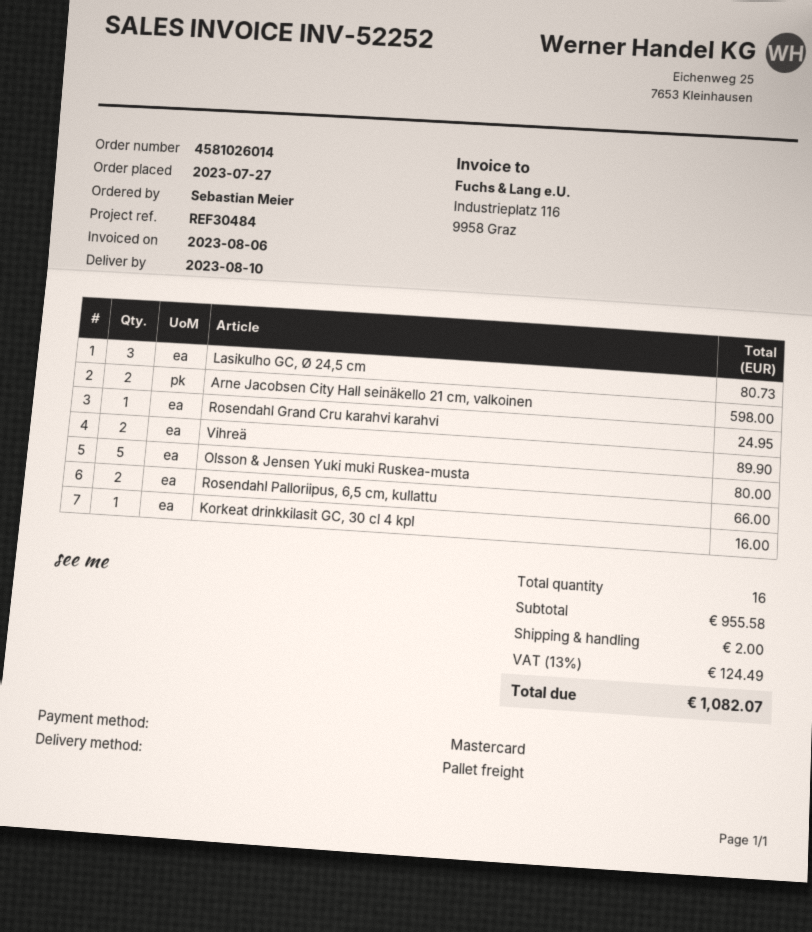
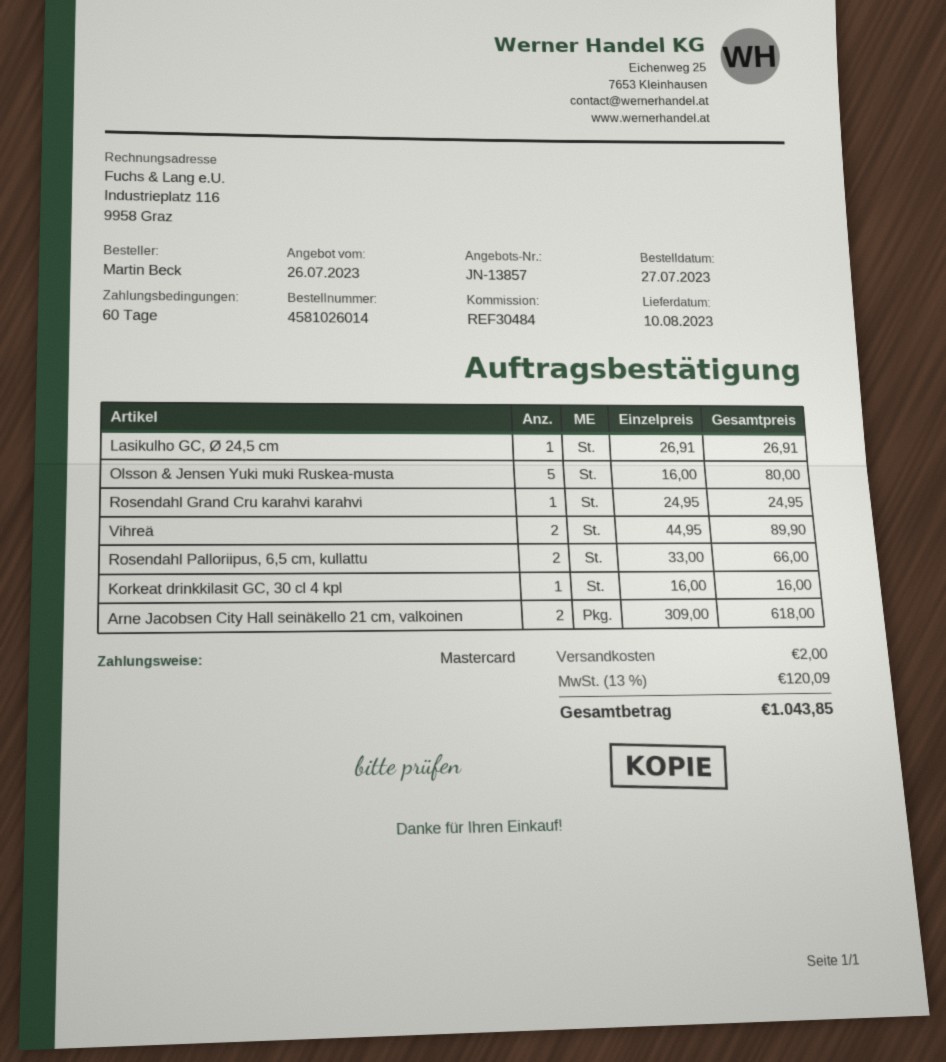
ordered by: Sebastian Meier -> Martin Beck
Lasikulho GC, Ø 24,5 cm: 3 for 80.73 -> 1 for 26.91
Arne Jacobsen City Hall seinäkello 21 cm, valkoinen: 2 for 598.00 -> 2 for 618.00
tax: 13% = 124.49 -> 13% = 120.09
total: 1082.07 -> 1043.85

